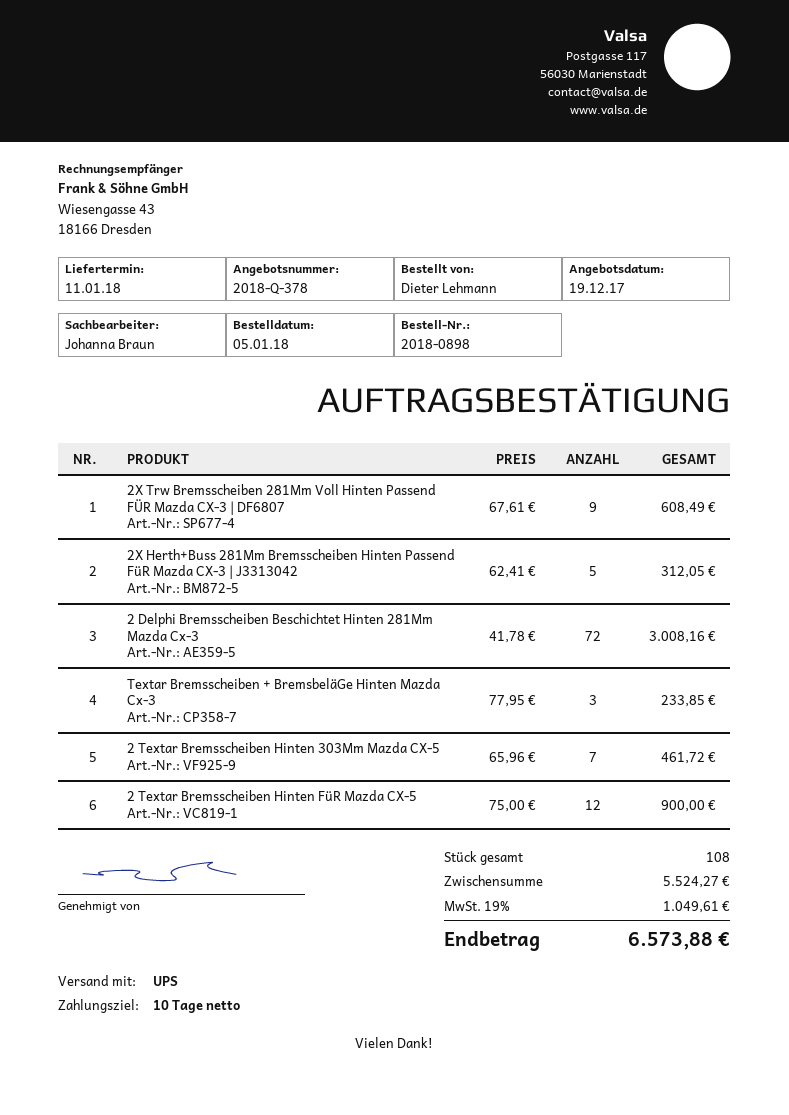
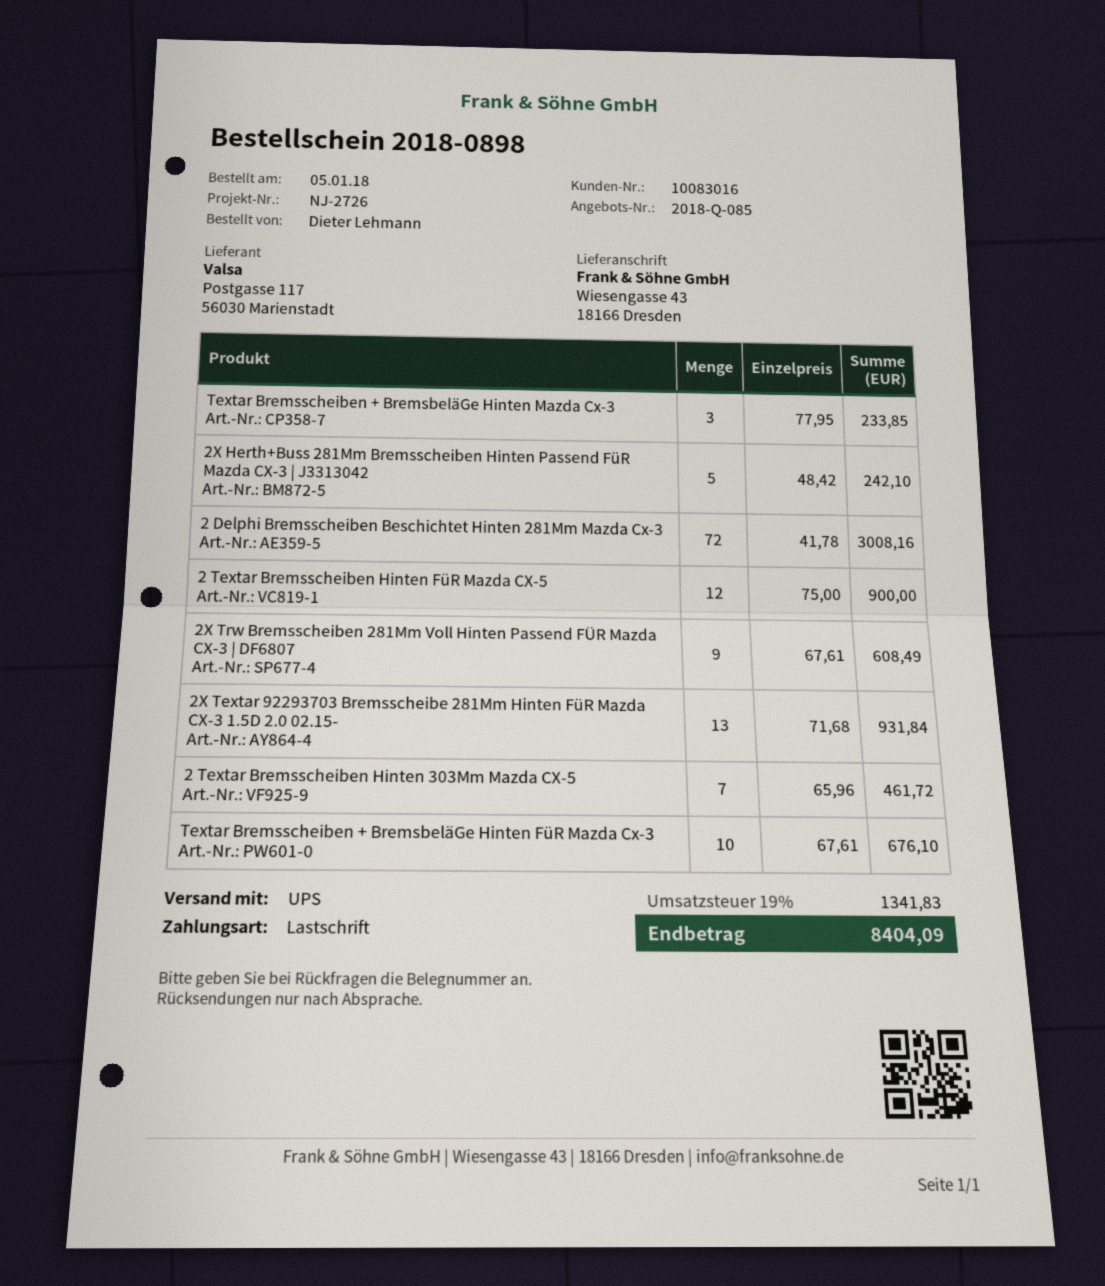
quote number: 2018-Q-378 -> 2018-Q-085
2X Herth+Buss 281Mm Bremsscheiben Hinten Passend FüR Mazda CX-3 | J3313042: 5 x 62.41 = 312.05 -> 5 x 48.42 = 242.10
2X Textar 92293703 Bremsscheibe 281Mm Hinten FüR Mazda CX-3 1.5D 2.0 02.15-: none -> 13 x 71.68 = 931.84
Textar Bremsscheiben + BremsbeläGe Hinten FüR Mazda Cx-3: none -> 10 x 67.61 = 676.10
tax: 19% = 1049.61 -> 19% = 1341.83
total: 6573.88 -> 8404.09

